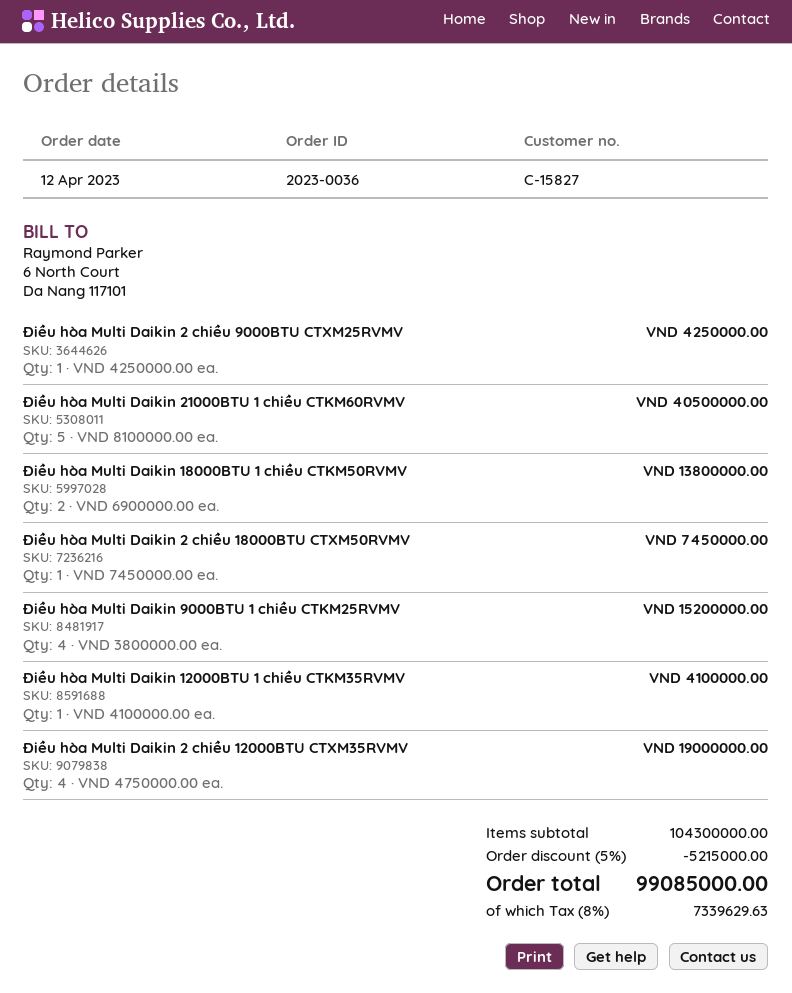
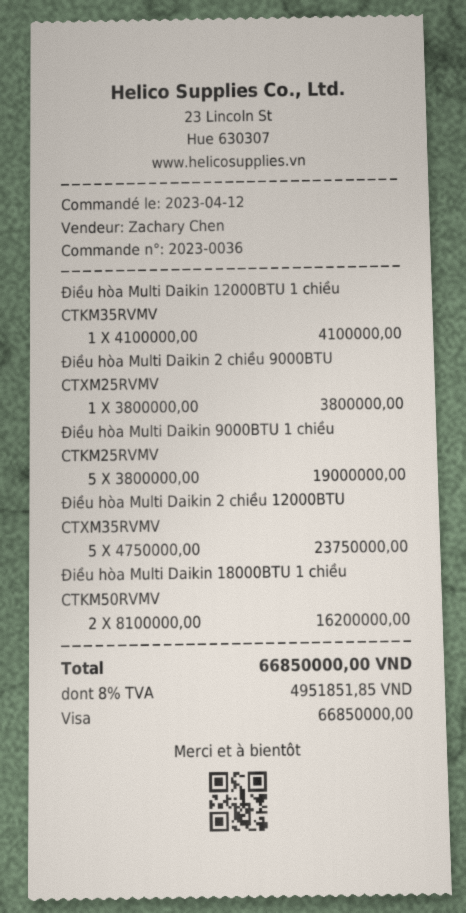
Điều hòa Multi Daikin 2 chiều 9000BTU CTXM25RVMV: 1 x 4250000.00 = 4250000.00 -> 1 x 3800000.00 = 3800000.00
Điều hòa Multi Daikin 21000BTU 1 chiều CTKM60RVMV: 5 x 8100000.00 = 40500000.00 -> none
Điều hòa Multi Daikin 18000BTU 1 chiều CTKM50RVMV: 2 x 6900000.00 = 13800000.00 -> 2 x 8100000.00 = 16200000.00
Điều hòa Multi Daikin 2 chiều 18000BTU CTXM50RVMV: 1 x 7450000.00 = 7450000.00 -> none
Điều hòa Multi Daikin 9000BTU 1 chiều CTKM25RVMV: 4 x 3800000.00 = 15200000.00 -> 5 x 3800000.00 = 19000000.00
Điều hòa Multi Daikin 2 chiều 12000BTU CTXM35RVMV: 4 x 4750000.00 = 19000000.00 -> 5 x 4750000.00 = 23750000.00
discount: 5% = 5215000.00 -> none
tax: 8% = 7339629.63 -> 8% = 4951851.85
total: 99085000.00 -> 66850000.00

